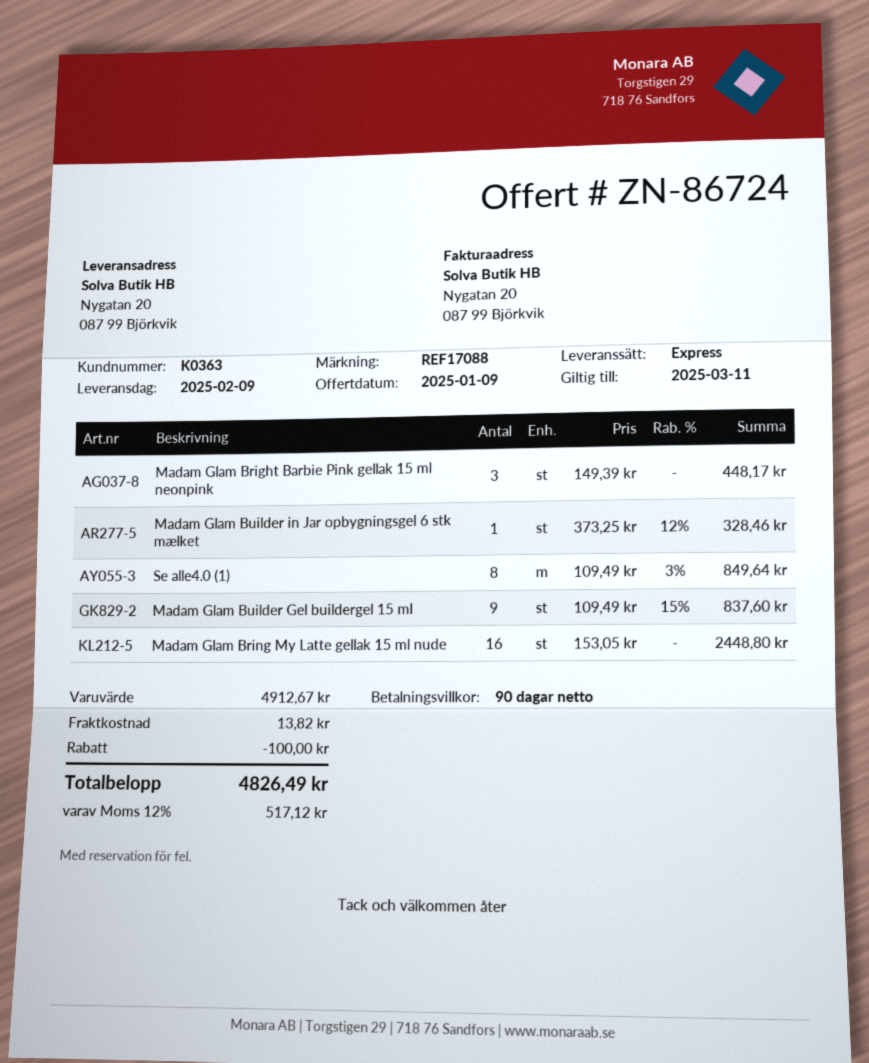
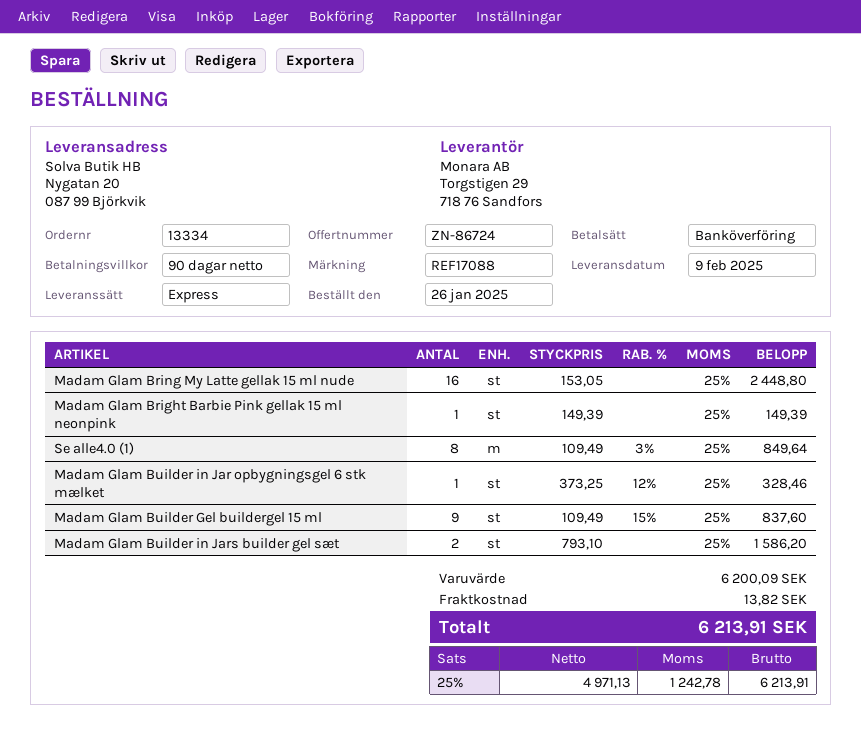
Madam Glam Bright Barbie Pink gellak 15 ml neonpink: 3 x 149.39 = 448.17 -> 1 x 149.39 = 149.39
Madam Glam Builder in Jars builder gel sæt: none -> 2 x 793.10 = 1586.20
subtotal: 4912.67 -> 6200.09
discount: 100.00 -> none
tax: 12% = 517.12 -> 25% = 1242.78
total: 4826.49 -> 6213.91

